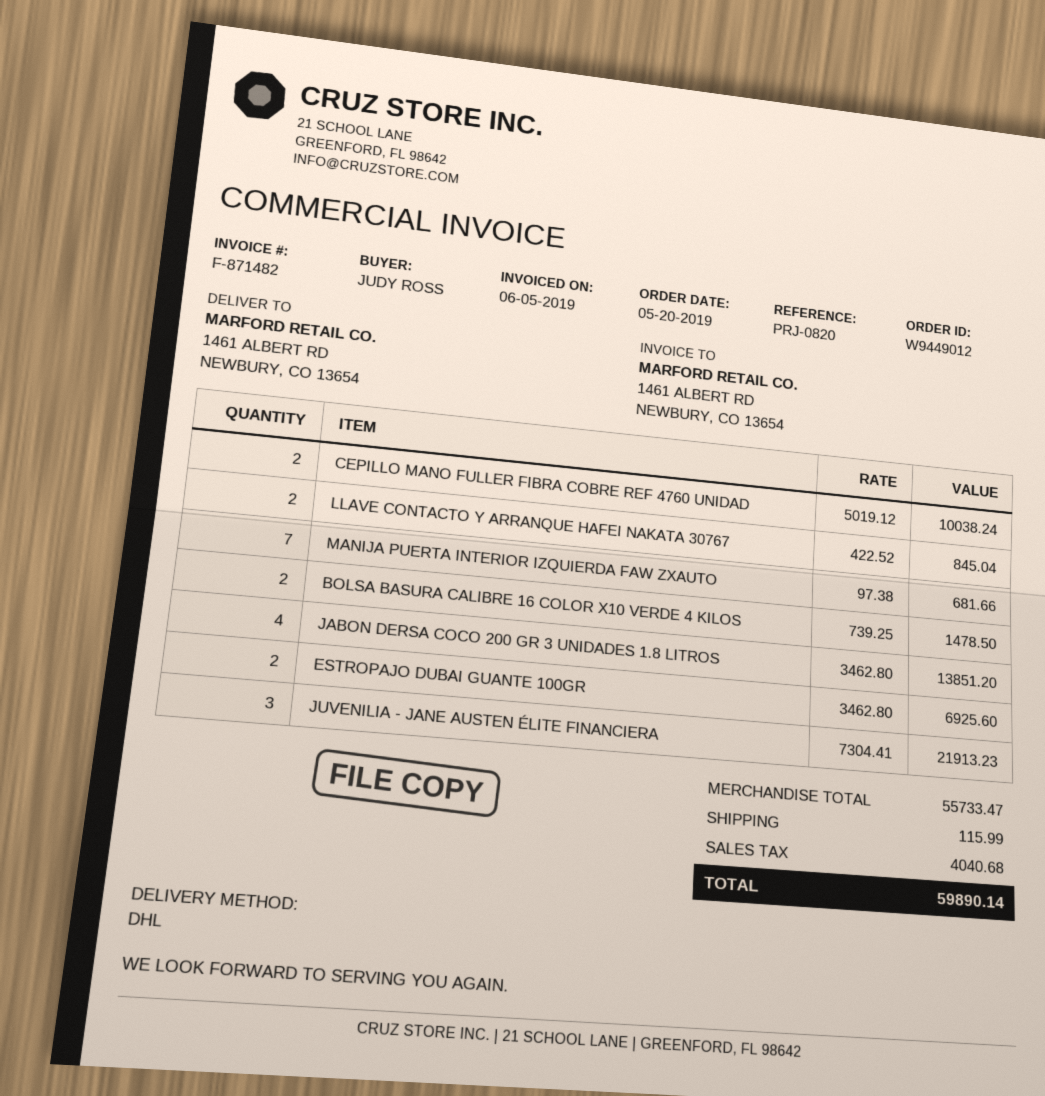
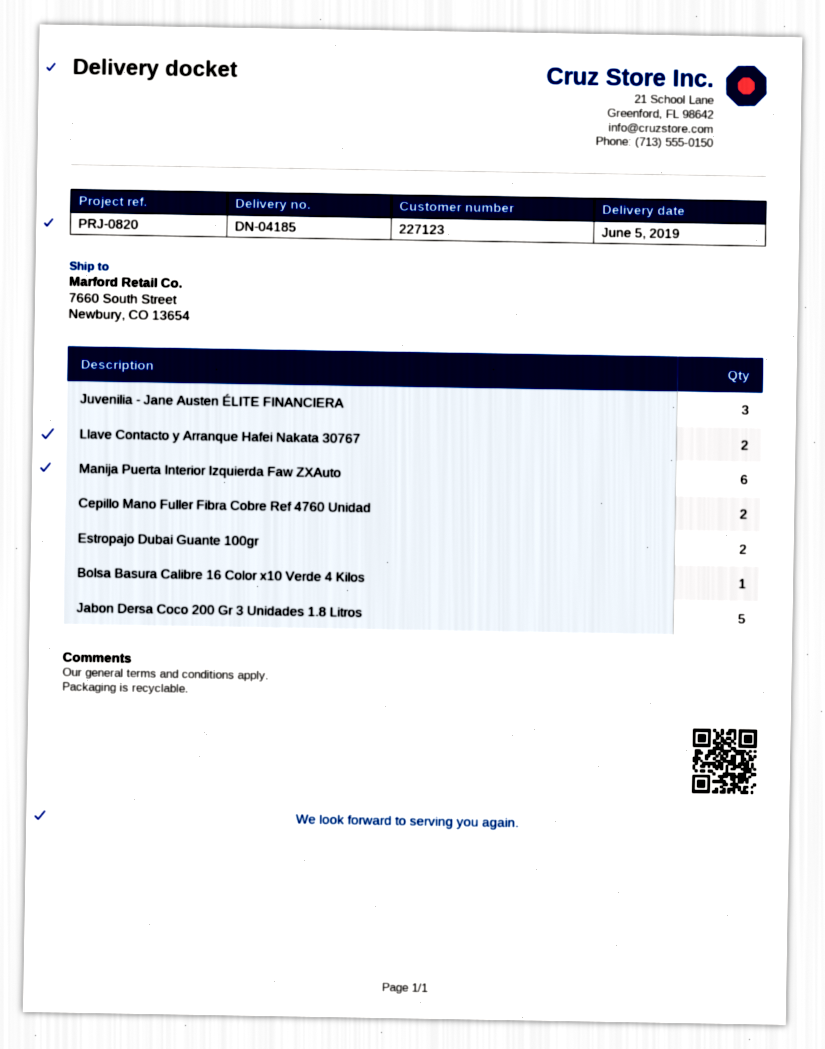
ship to: 1461 ALBERT RD, NEWBURY, CO 13654 -> 7660 South Street, Newbury, CO 13654
MANIJA PUERTA INTERIOR IZQUIERDA FAW ZXAUTO: 7 -> 6
BOLSA BASURA CALIBRE 16 COLOR X10 VERDE 4 KILOS: 2 -> 1
JABON DERSA COCO 200 GR 3 UNIDADES 1.8 LITROS: 4 -> 5

